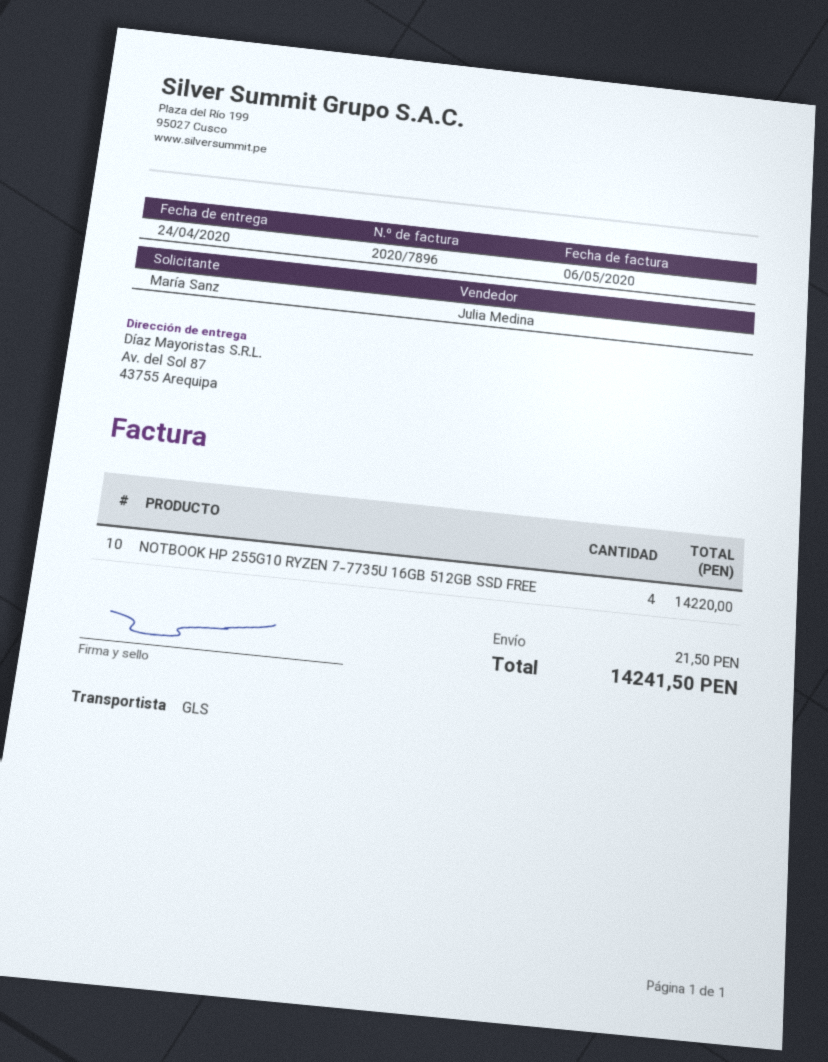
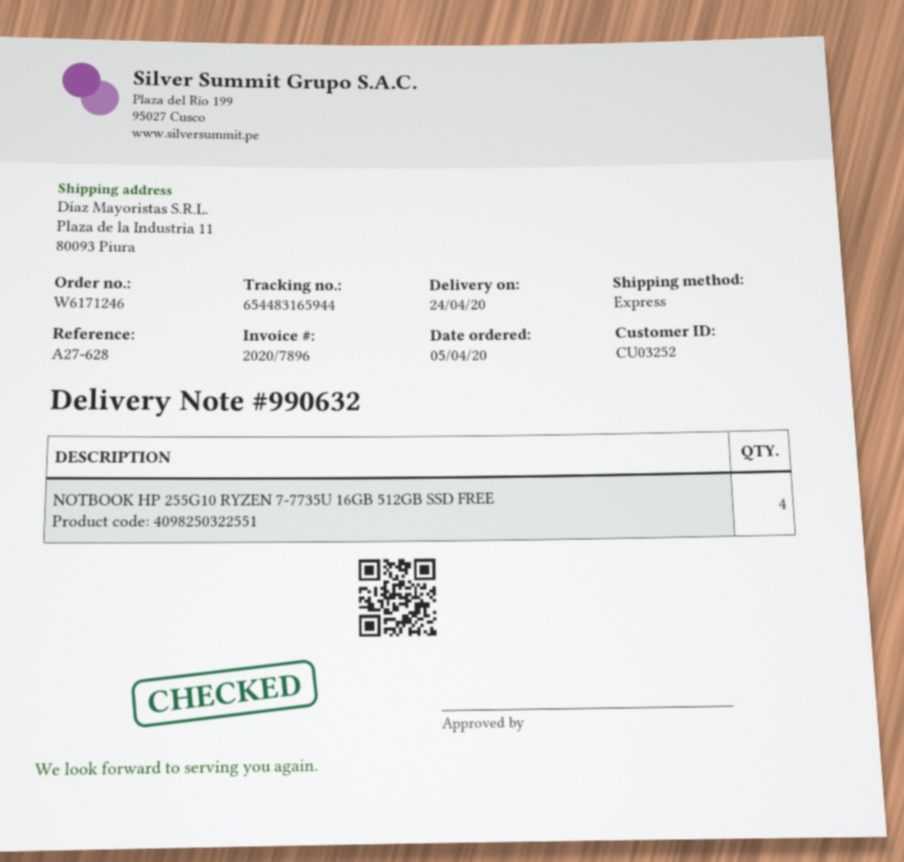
shipping method: GLS -> express
ship to: Av. del Sol 87, 43755 Arequipa -> Plaza de la Industria 11, 80093 Piura

